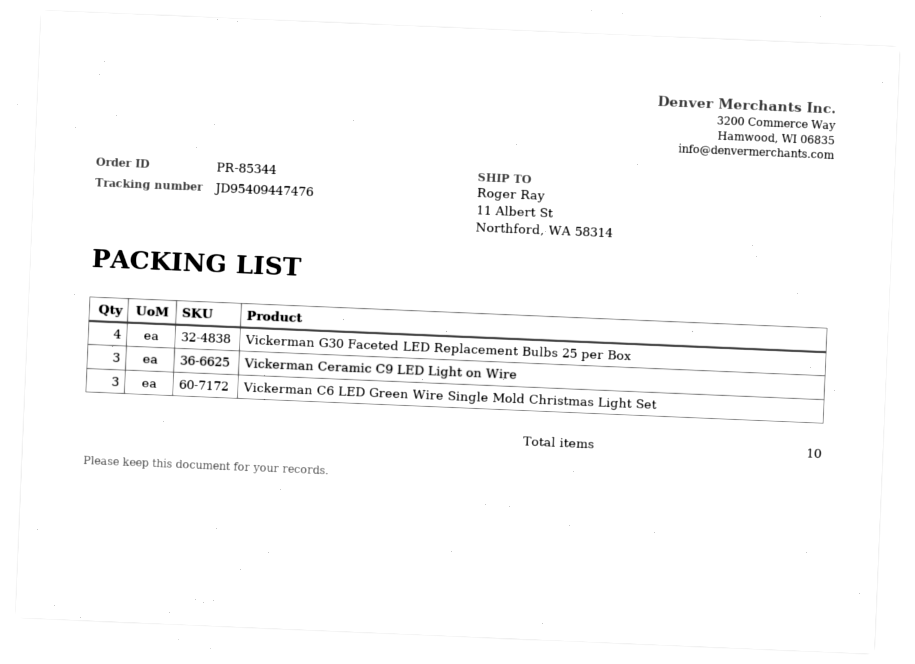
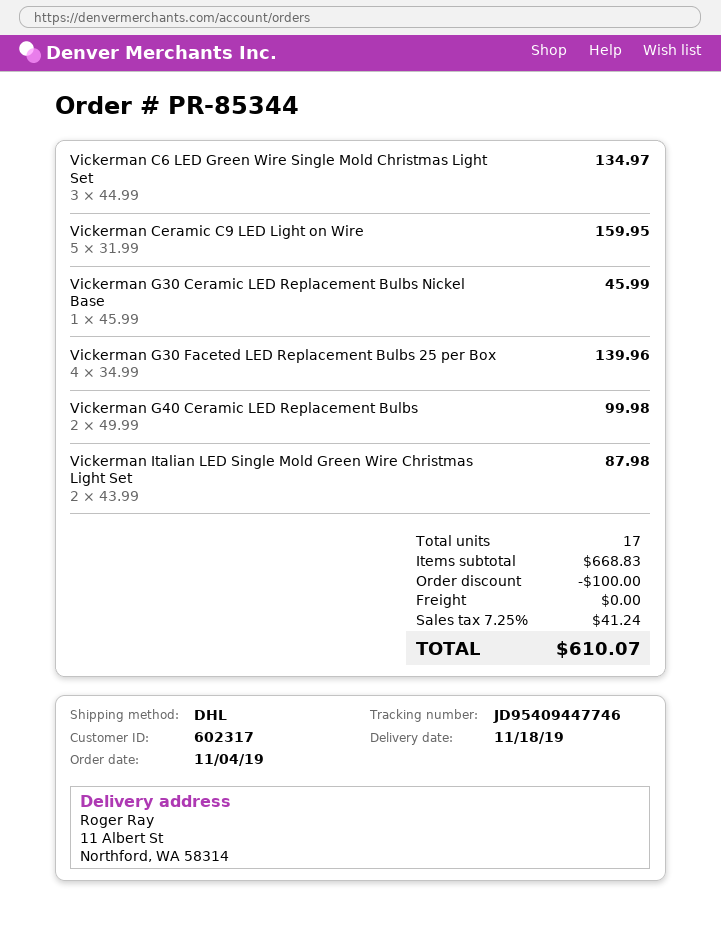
tracking number: JD95409447476 -> JD95409447746
Vickerman Ceramic C9 LED Light on Wire: 3 -> 5
Vickerman G30 Ceramic LED Replacement Bulbs Nickel Base: none -> 1
Vickerman G40 Ceramic LED Replacement Bulbs: none -> 2
Vickerman Italian LED Single Mold Green Wire Christmas Light Set: none -> 2
total quantity: 10 -> 17

